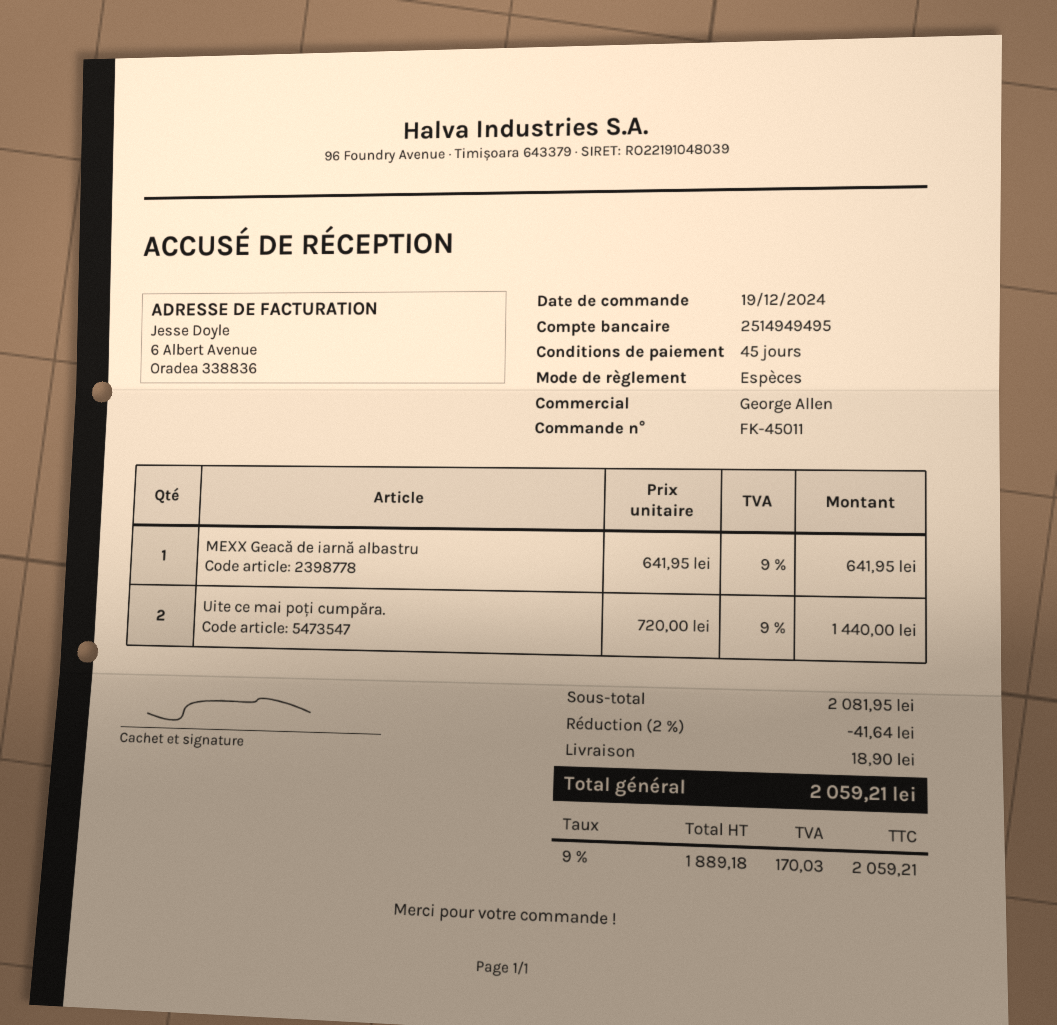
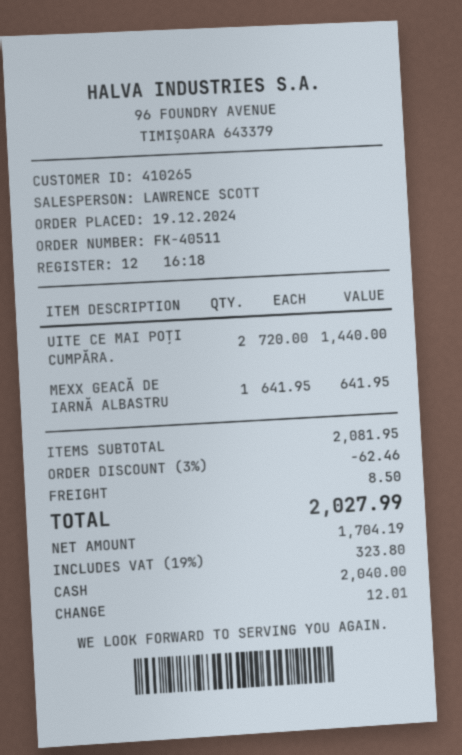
order number: FK-45011 -> FK-40511
sales rep: George Allen -> LAWRENCE SCOTT
discount: 2% = 41.64 -> 3% = 62.46
shipping: 18.90 -> 8.50
net: 1889.18 -> 1704.19
tax: 9% = 170.03 -> 19% = 323.80
total: 2059.21 -> 2027.99

